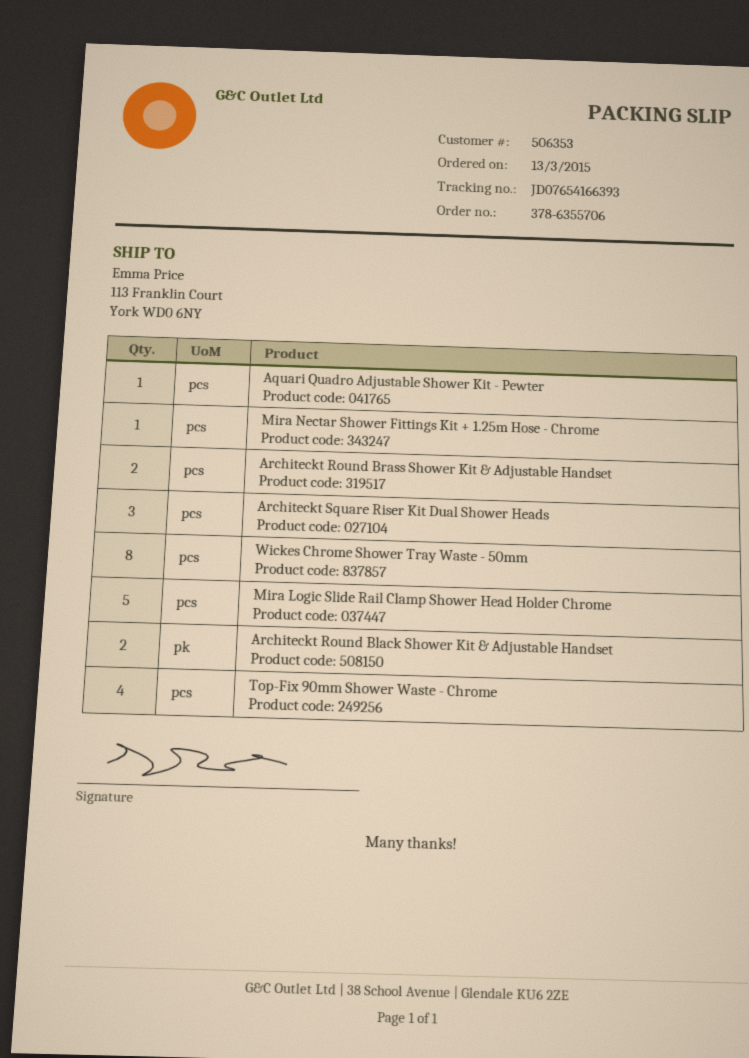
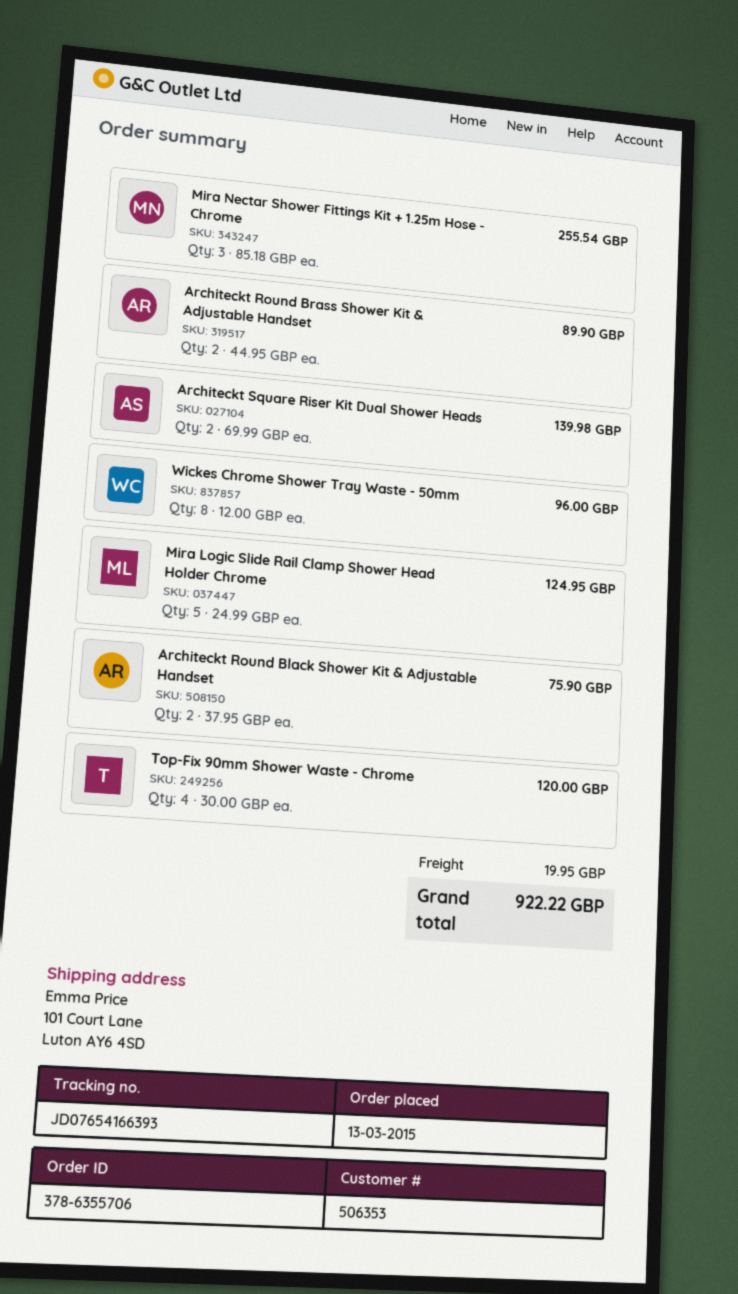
ship to: 113 Franklin Court, York WD0 6NY -> 101 Court Lane, Luton AY6 4SD
Aquari Quadro Adjustable Shower Kit - Pewter: 1 -> none
Mira Nectar Shower Fittings Kit + 1.25m Hose - Chrome: 1 -> 3
Architeckt Square Riser Kit Dual Shower Heads: 3 -> 2

